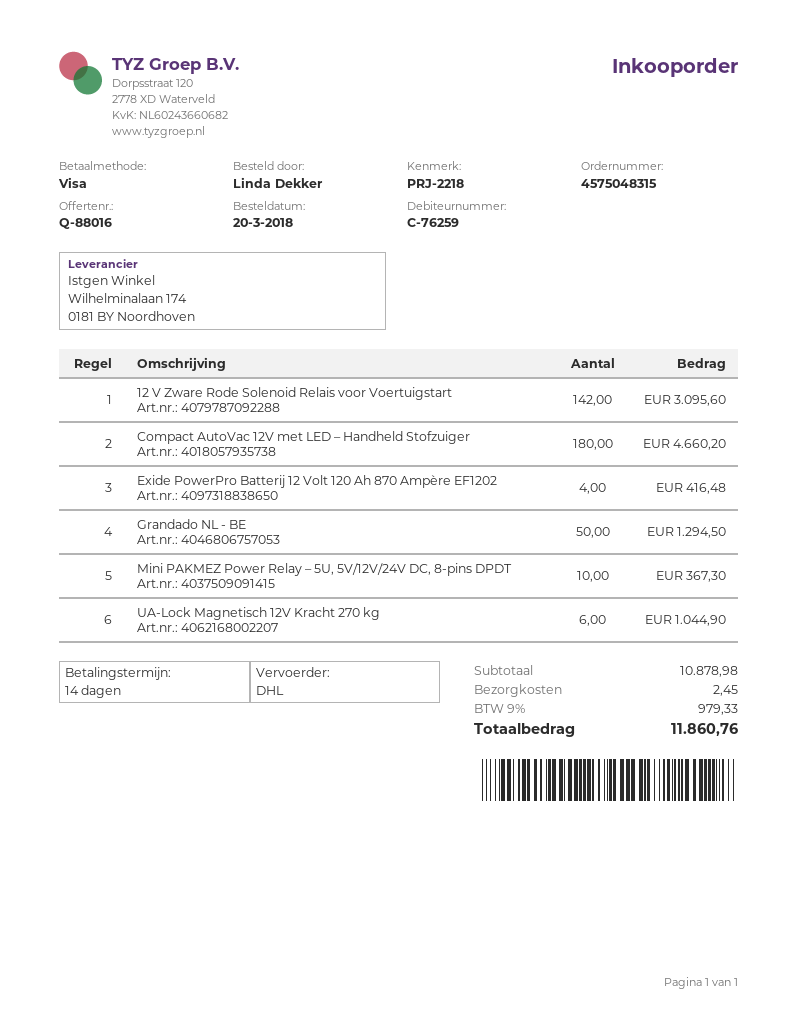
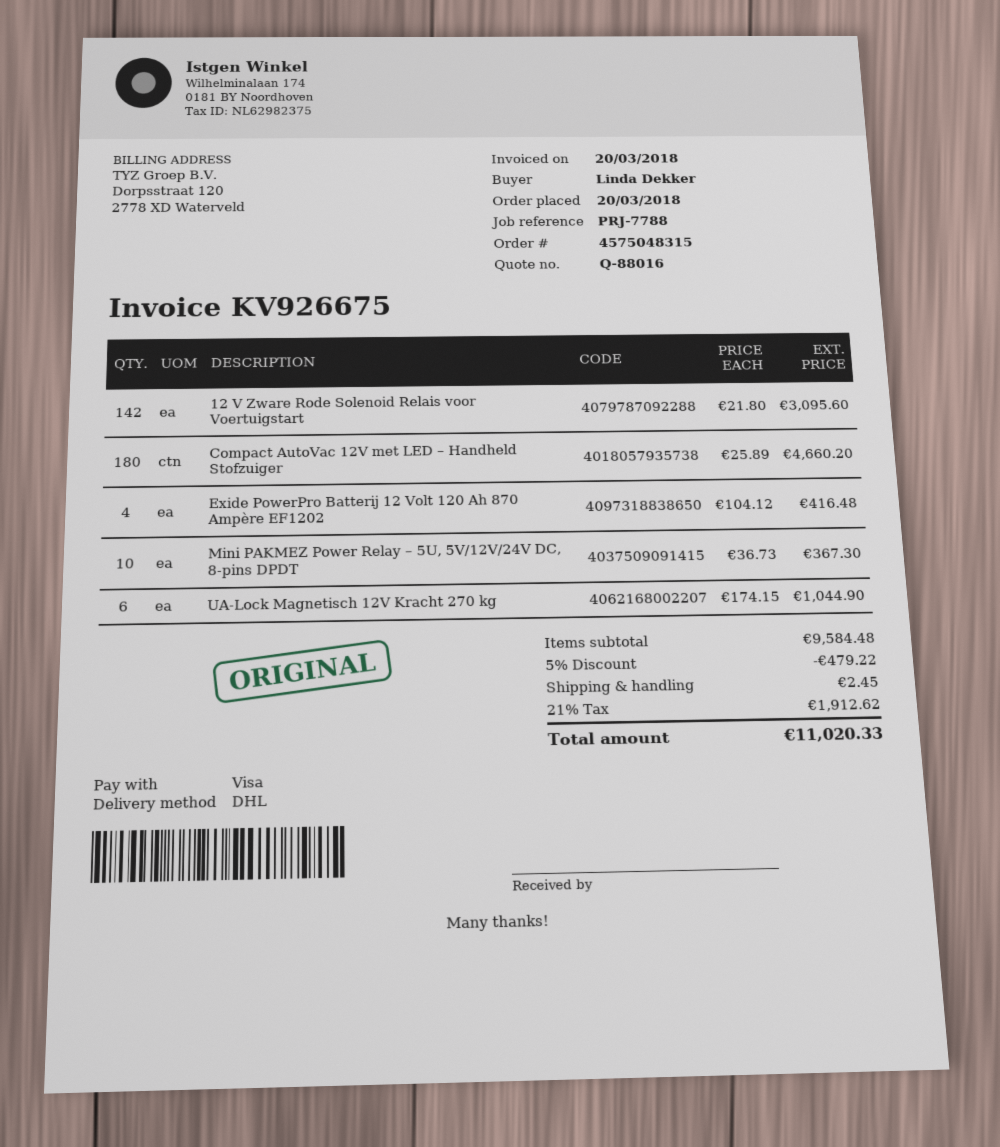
reference: PRJ-2218 -> PRJ-7788
Grandado NL - BE: 50 for 1294.50 -> none
subtotal: 10878.98 -> 9584.48
discount: none -> 5% = 479.22
tax: 9% = 979.33 -> 21% = 1912.62
total: 11860.76 -> 11020.33

